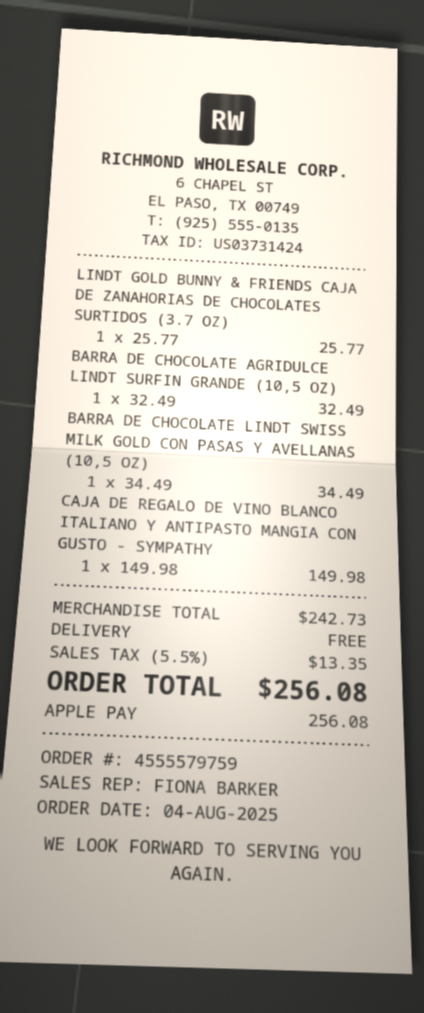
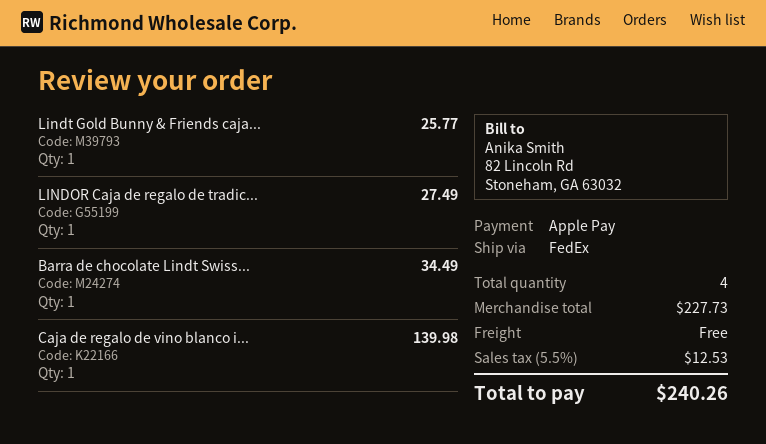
BARRA DE CHOCOLATE AGRIDULCE LINDT SURFIN GRANDE (10,5 OZ): 1 for 32.49 -> none
CAJA DE REGALO DE VINO BLANCO ITALIANO Y ANTIPASTO MANGIA CON GUSTO - SYMPATHY: 1 for 149.98 -> 1 for 139.98
LINDOR Caja de regalo de tradic...: none -> 1 for 27.49
subtotal: 242.73 -> 227.73
tax: 5.5% = 13.35 -> 5.5% = 12.53
total: 256.08 -> 240.26

